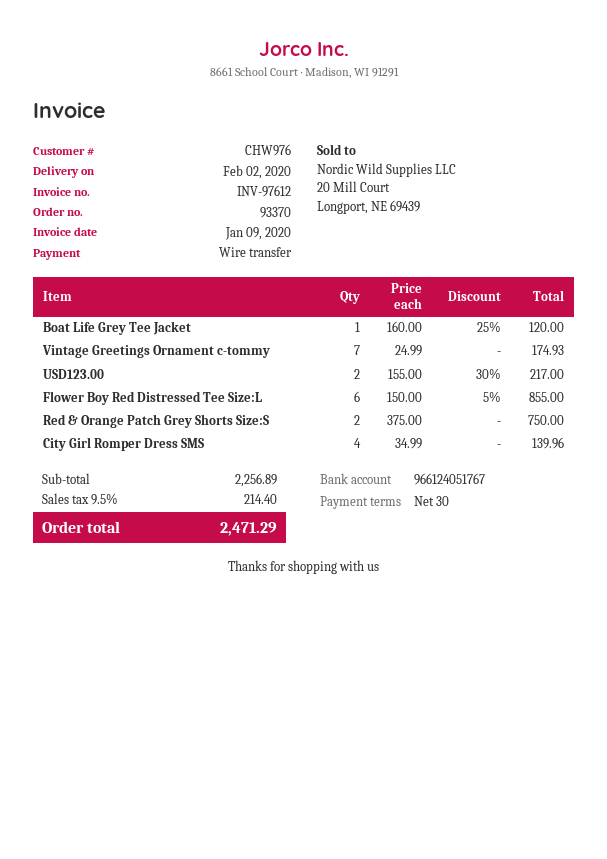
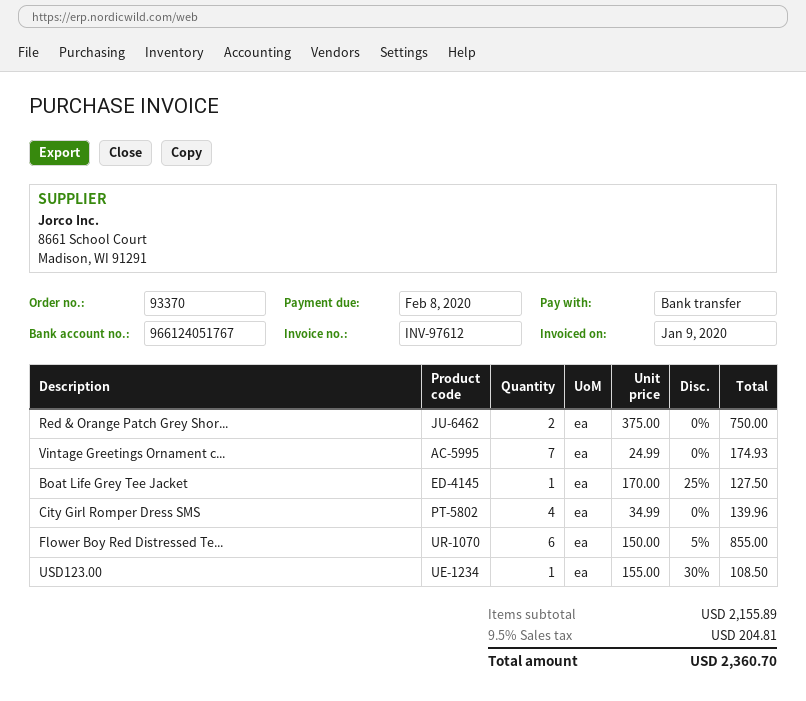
Boat Life Grey Tee Jacket: 1 x 160.00 - 25% = 120.00 -> 1 x 170.00 - 25% = 127.50
USD123.00: 2 x 155.00 - 30% = 217.00 -> 1 x 155.00 - 30% = 108.50
subtotal: 2256.89 -> 2155.89
tax: 9.5% = 214.40 -> 9.5% = 204.81
total: 2471.29 -> 2360.70

